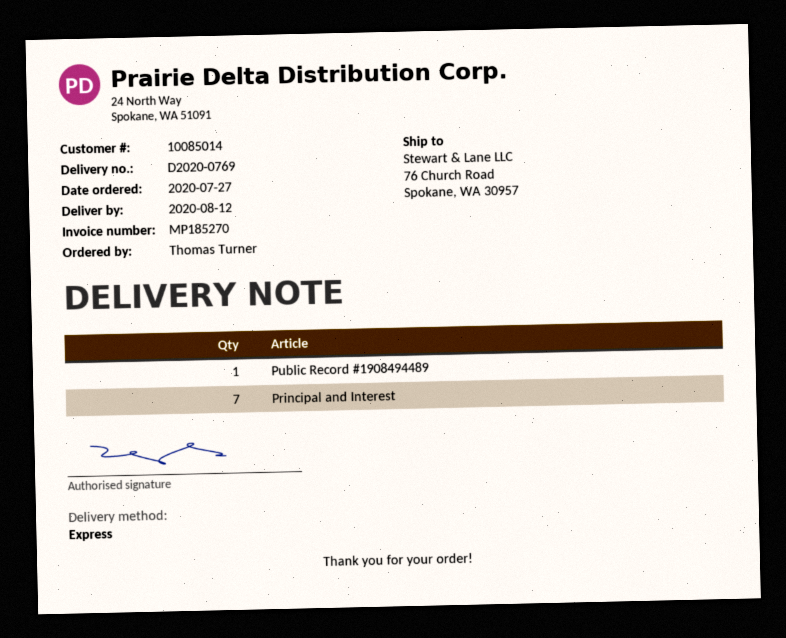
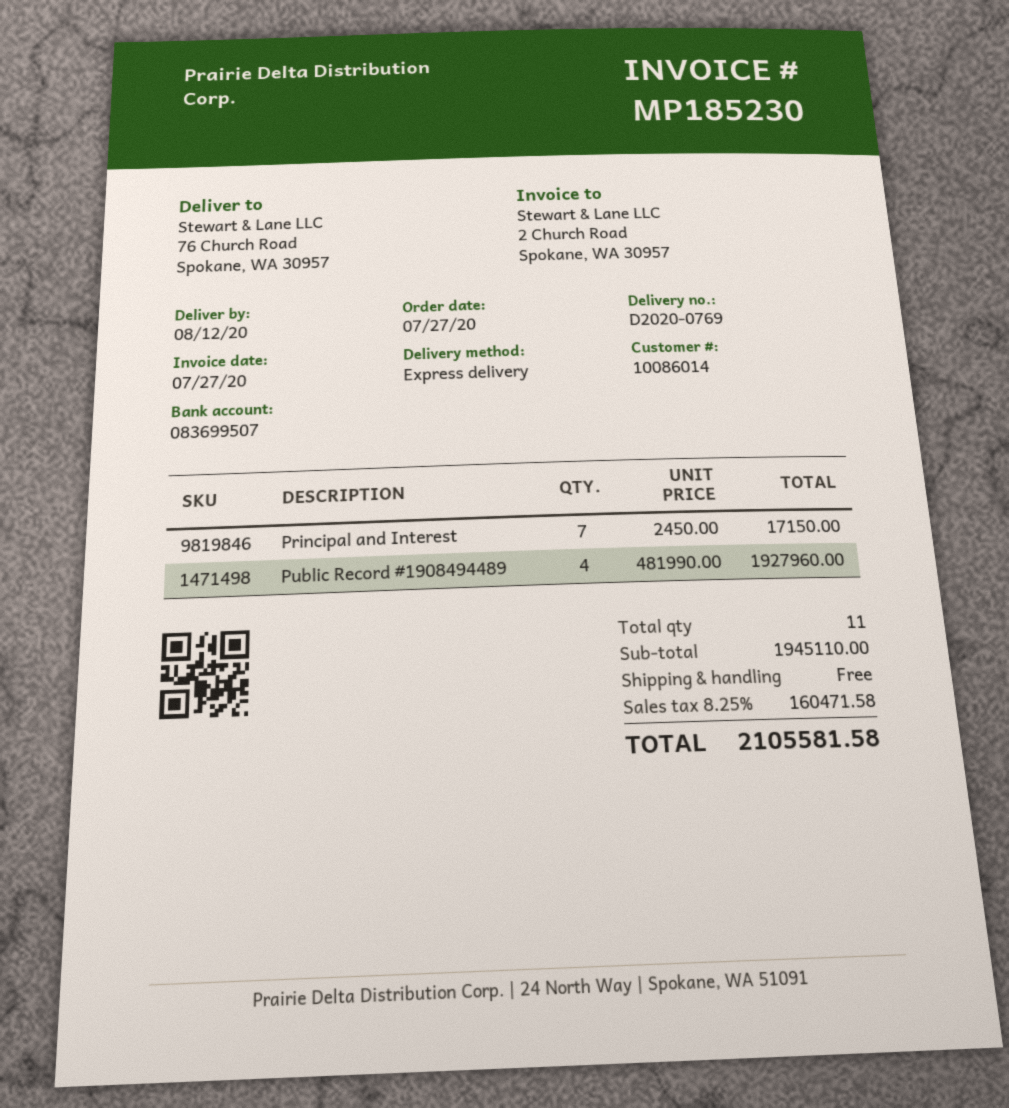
invoice number: MP185270 -> MP185230
customer number: 10085014 -> 10086014
Public Record #1908494489: 1 -> 4

